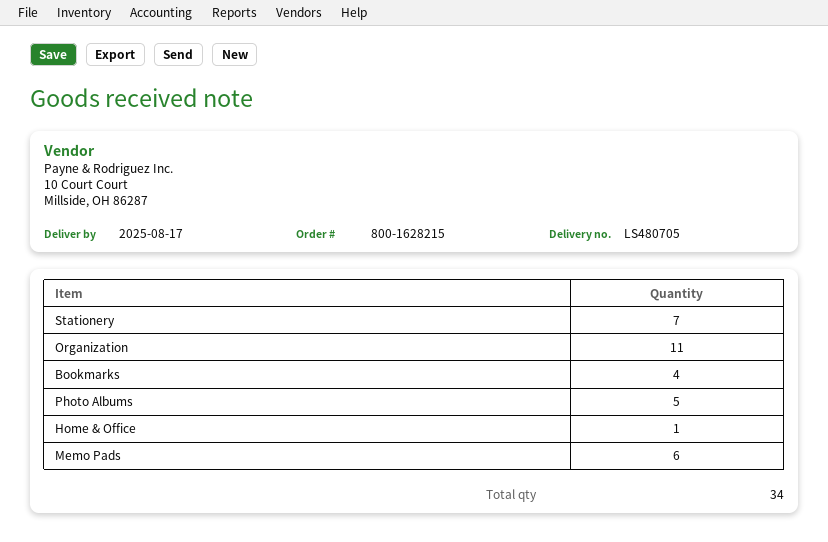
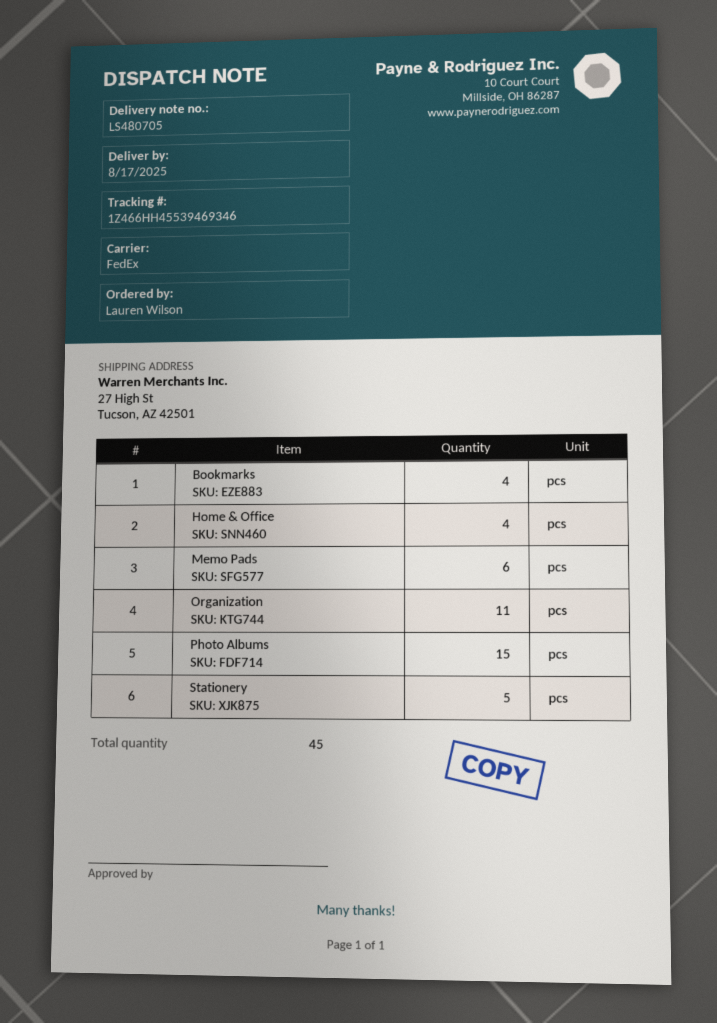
Stationery: 7 -> 5
Photo Albums: 5 -> 15
Home & Office: 1 -> 4
total quantity: 34 -> 45

